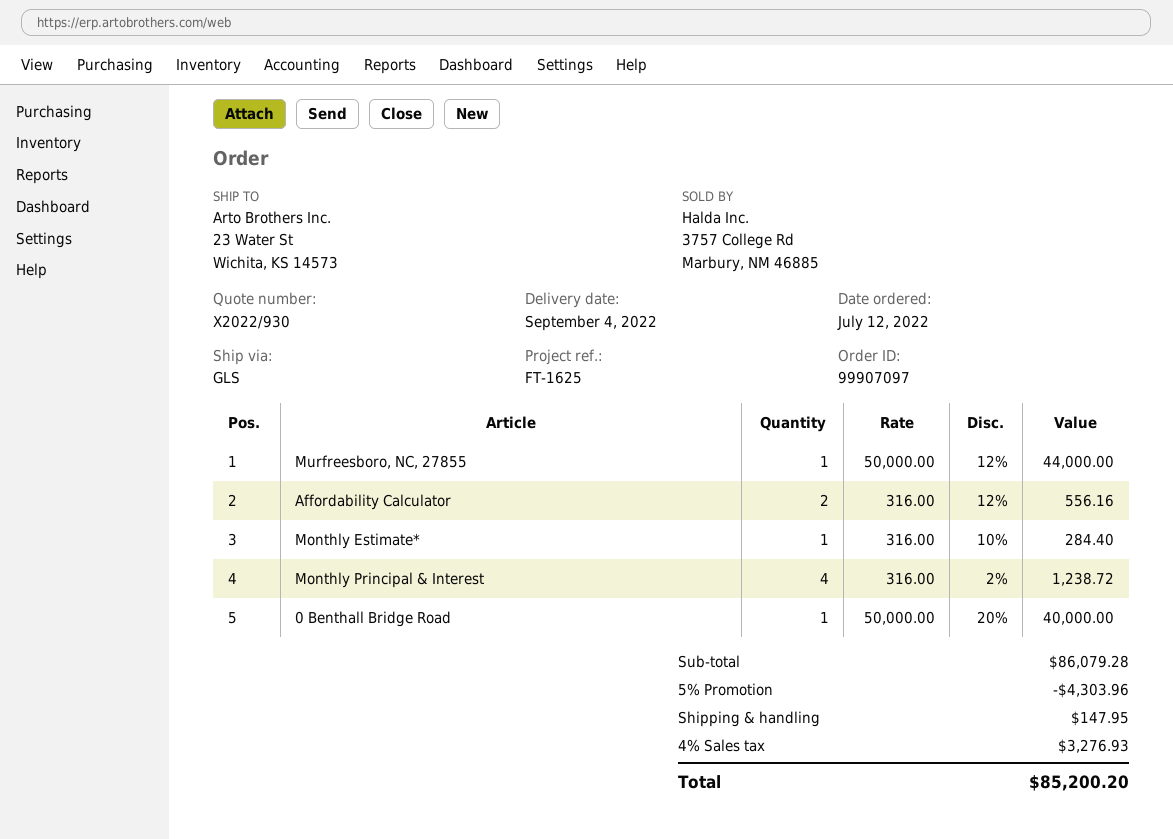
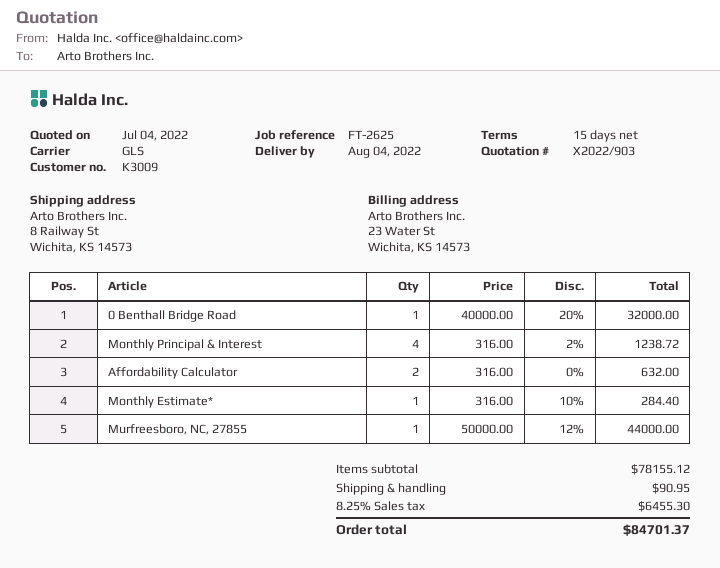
quote number: X2022/930 -> X2022/903
delivery date: 2022-09-04 -> 2022-08-04
reference: FT-1625 -> FT-2625
ship to: 23 Water St, Wichita, KS 14573 -> 8 Railway St, Wichita, KS 14573
Affordability Calculator: 2 x 316.00 - 12% = 556.16 -> 2 x 316.00 = 632.00
0 Benthall Bridge Road: 1 x 50000.00 - 20% = 40000.00 -> 1 x 40000.00 - 20% = 32000.00
subtotal: 86079.28 -> 78155.12
discount: 5% = 4303.96 -> none
shipping: 147.95 -> 90.95
tax: 4% = 3276.93 -> 8.25% = 6455.30
total: 85200.20 -> 84701.37

